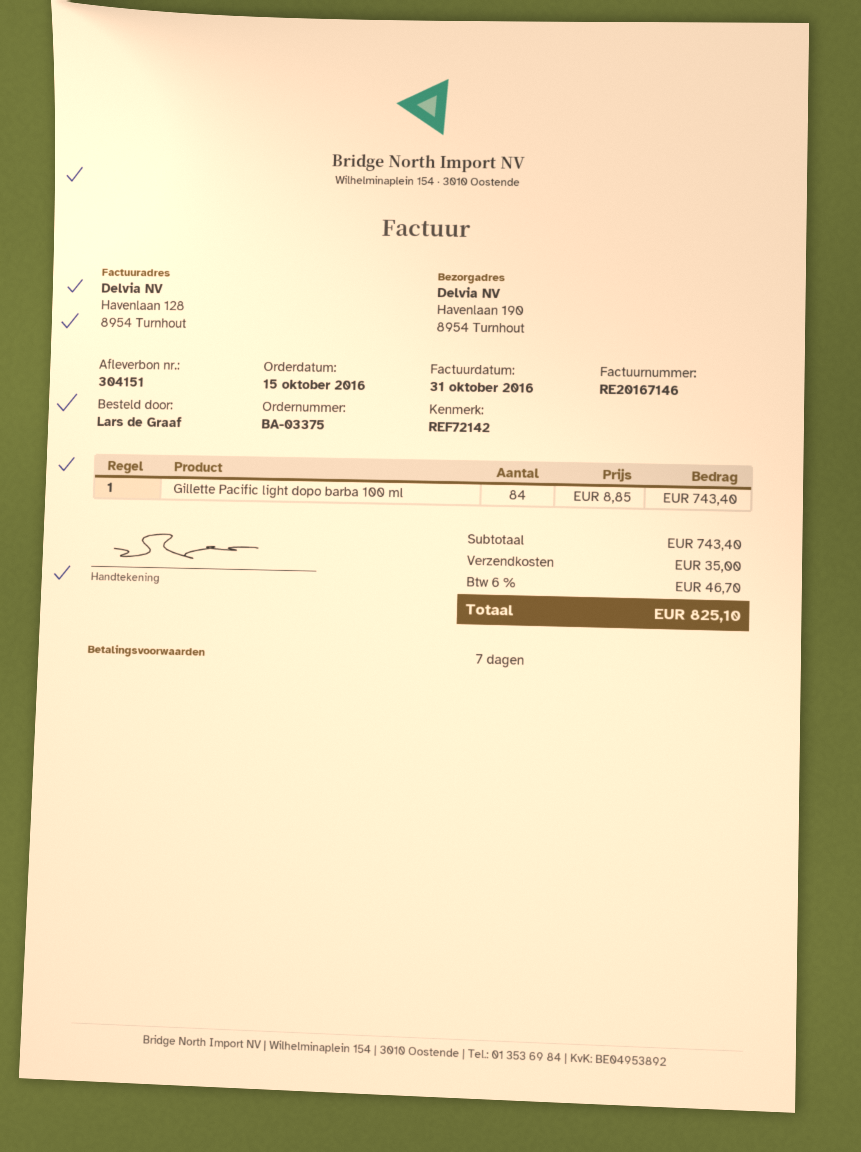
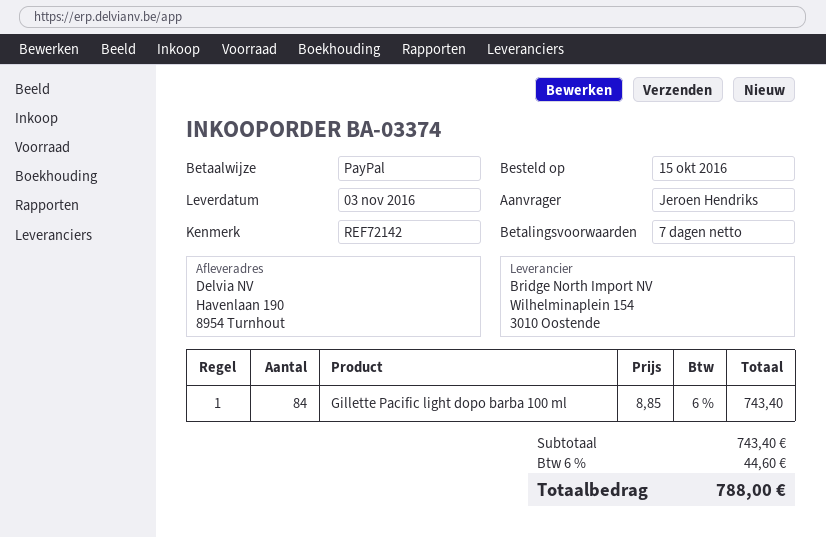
order number: BA-03375 -> BA-03374
ordered by: Lars de Graaf -> Jeroen Hendriks
shipping: 35.00 -> none
tax: 6% = 46.70 -> 6% = 44.60
total: 825.10 -> 788.00

